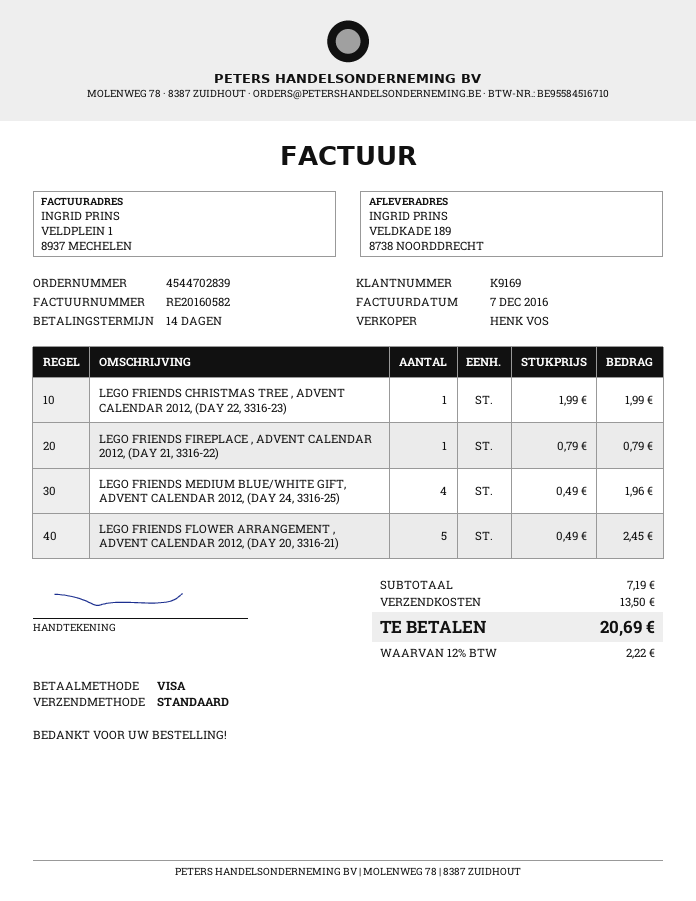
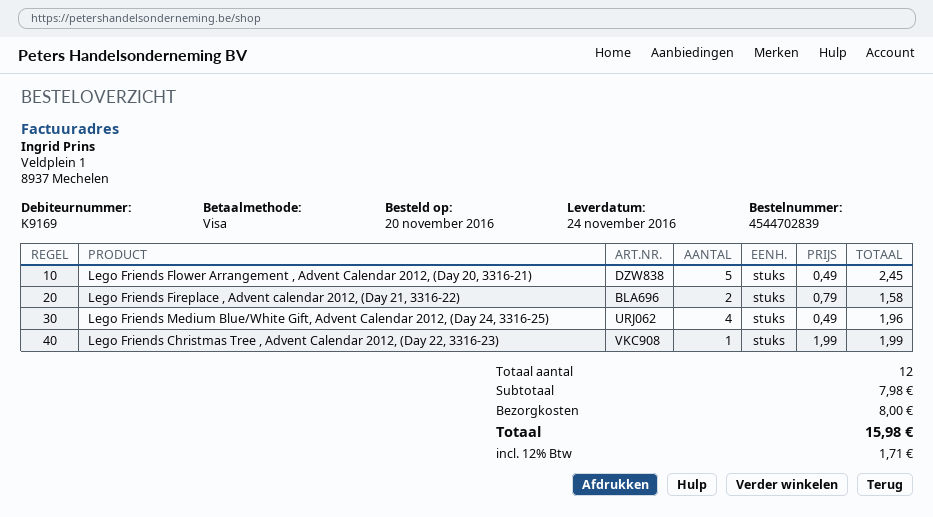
LEGO FRIENDS FIREPLACE , ADVENT CALENDAR 2012, (DAY 21, 3316-22): 1 x 0.79 = 0.79 -> 2 x 0.79 = 1.58
subtotal: 7.19 -> 7.98
shipping: 13.50 -> 8.00
tax: 12% = 2.22 -> 12% = 1.71
total: 20.69 -> 15.98

